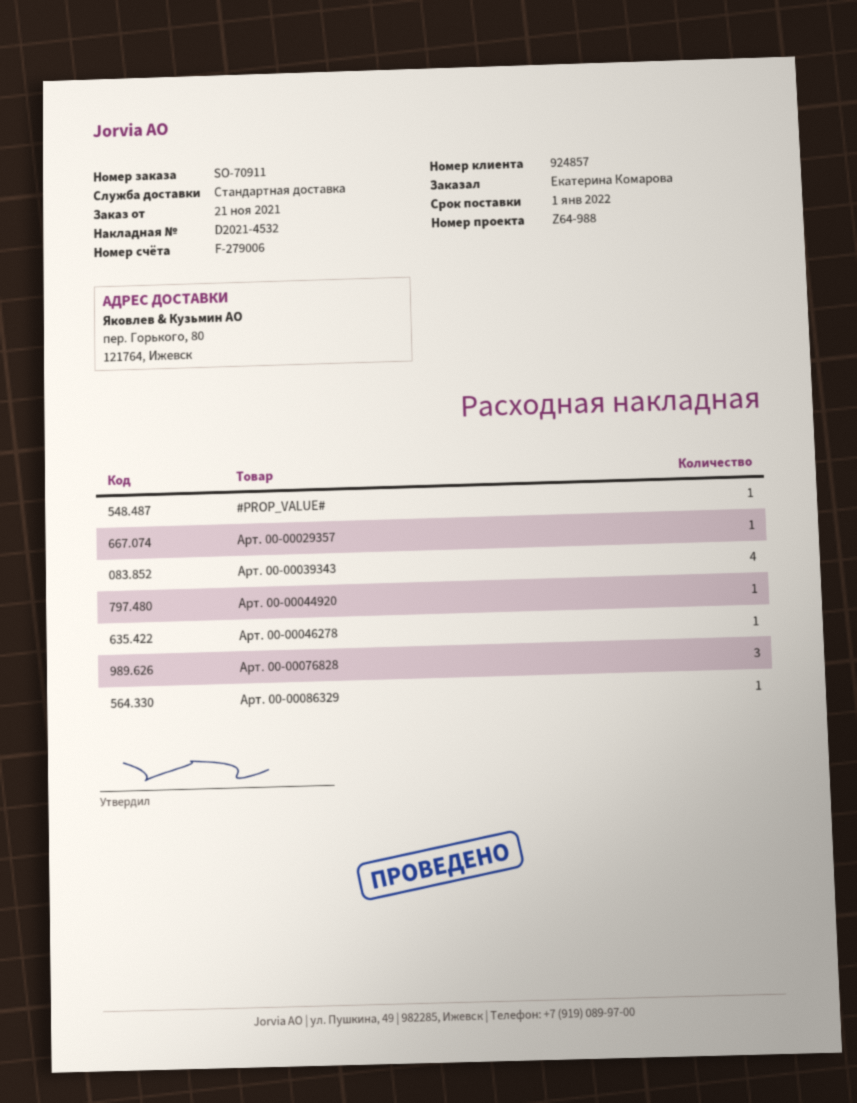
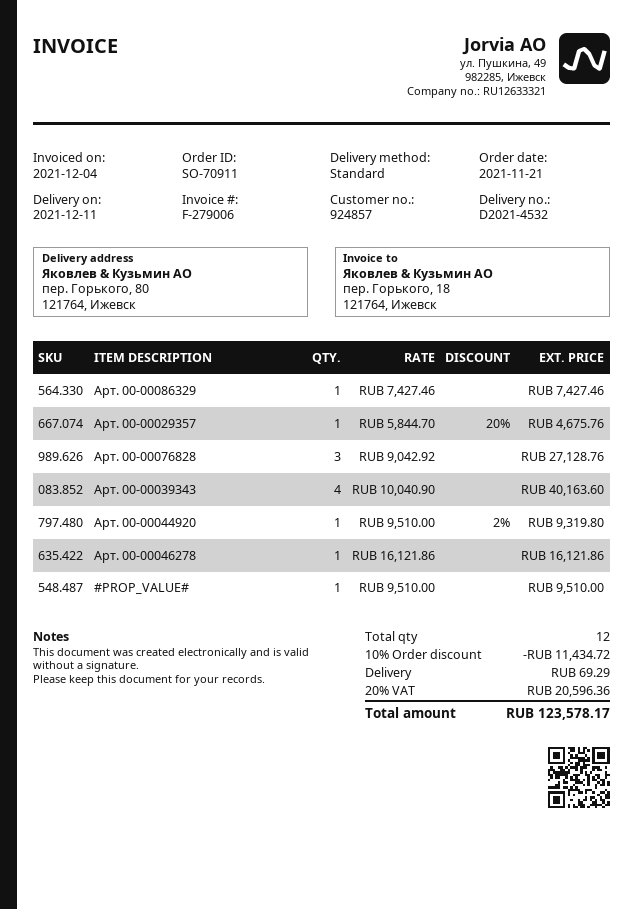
delivery date: 2022-01-01 -> 2021-12-11

